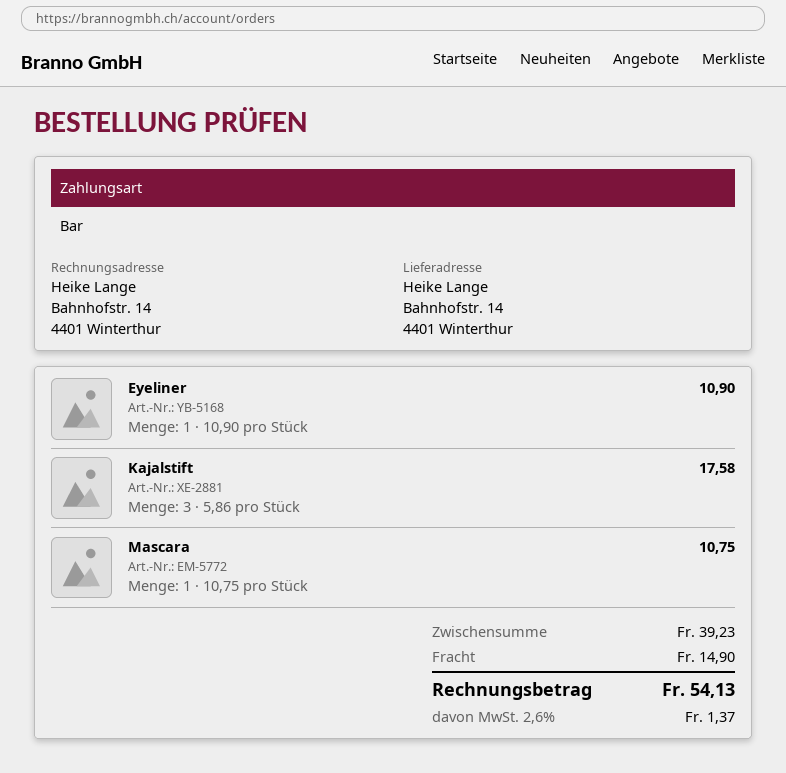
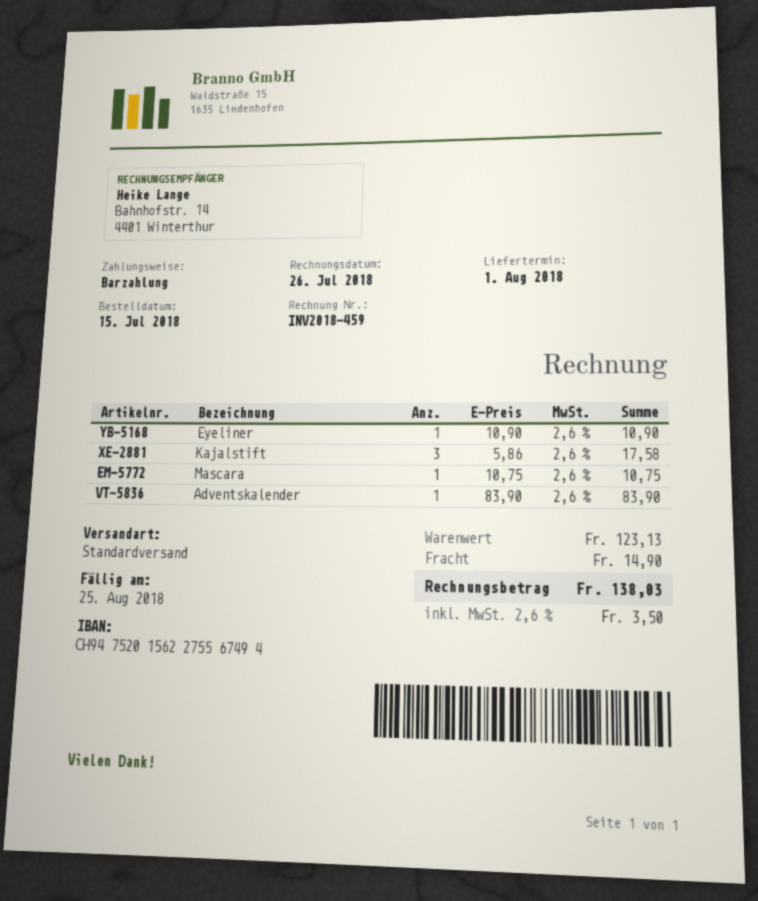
Adventskalender: none -> 1 x 83.90 = 83.90
subtotal: 39.23 -> 123.13
tax: 2.6% = 1.37 -> 2.6% = 3.50
total: 54.13 -> 138.03

